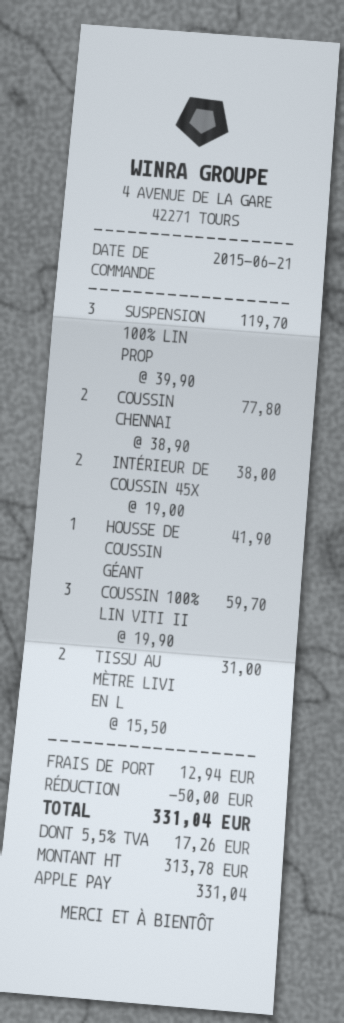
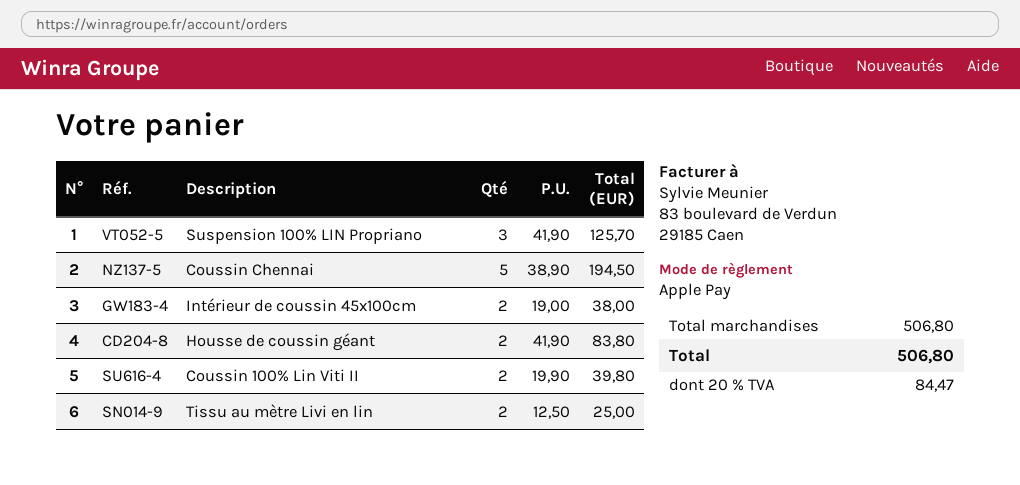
SUSPENSION 100% LIN PROP: 3 x 39.90 = 119.70 -> 3 x 41.90 = 125.70
COUSSIN CHENNAI: 2 x 38.90 = 77.80 -> 5 x 38.90 = 194.50
HOUSSE DE COUSSIN GÉANT: 1 x 41.90 = 41.90 -> 2 x 41.90 = 83.80
COUSSIN 100% LIN VITI II: 3 x 19.90 = 59.70 -> 2 x 19.90 = 39.80
TISSU AU MÈTRE LIVI EN L: 2 x 15.50 = 31.00 -> 2 x 12.50 = 25.00
discount: 50.00 -> none
shipping: 12.94 -> none
tax: 5.5% = 17.26 -> 20% = 84.47
total: 331.04 -> 506.80

